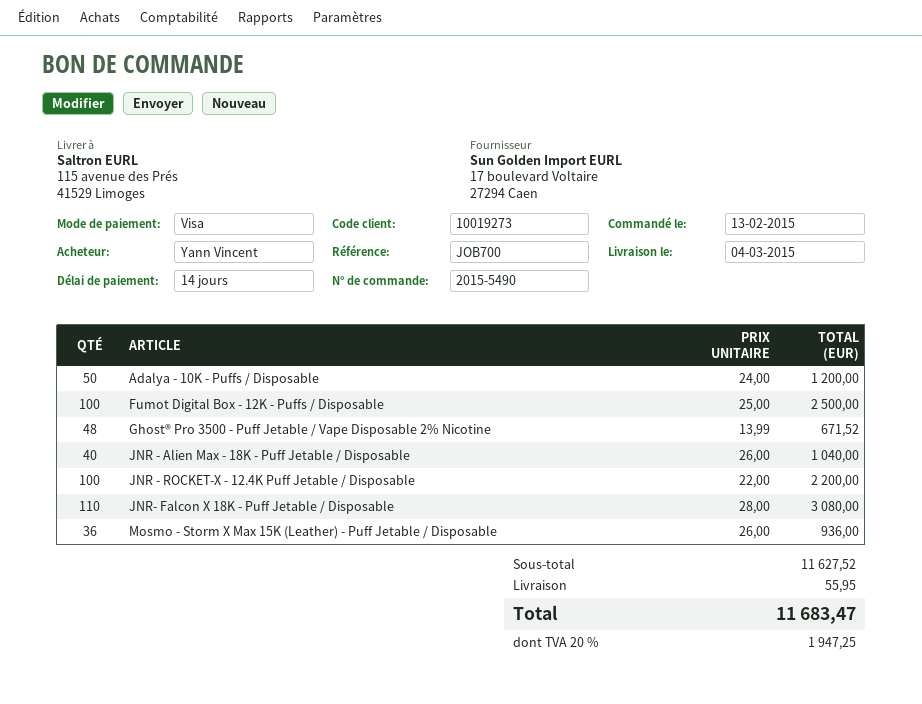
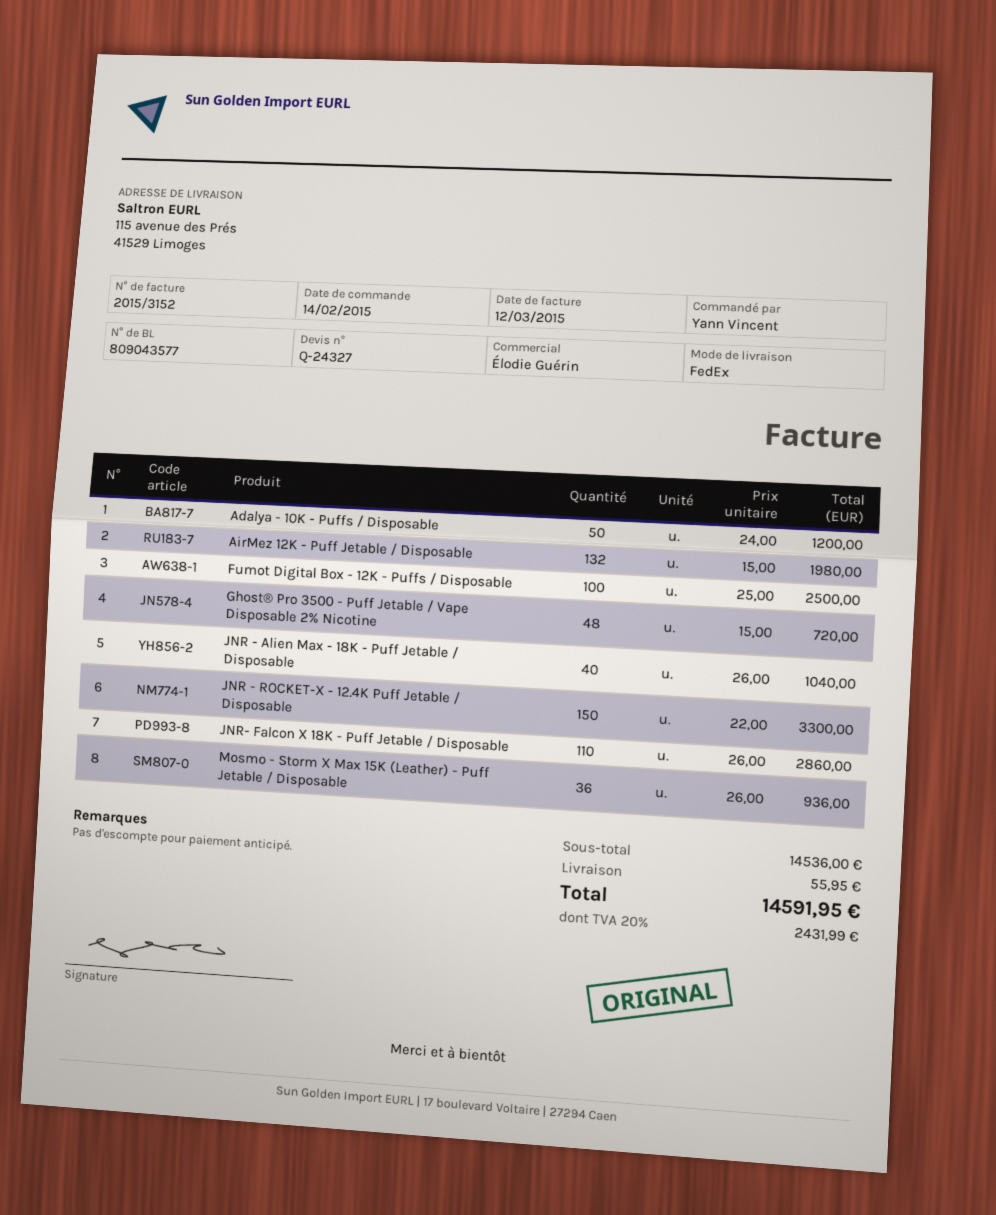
order date: 2015-02-13 -> 2015-02-14
Ghost® Pro 3500 - Puff Jetable / Vape Disposable 2% Nicotine: 48 x 13.99 = 671.52 -> 48 x 15.00 = 720.00
JNR - ROCKET-X - 12.4K Puff Jetable / Disposable: 100 x 22.00 = 2200.00 -> 150 x 22.00 = 3300.00
JNR- Falcon X 18K - Puff Jetable / Disposable: 110 x 28.00 = 3080.00 -> 110 x 26.00 = 2860.00
AirMez 12K - Puff Jetable / Disposable: none -> 132 x 15.00 = 1980.00
subtotal: 11627.52 -> 14536.00
tax: 20% = 1947.25 -> 20% = 2431.99
total: 11683.47 -> 14591.95

